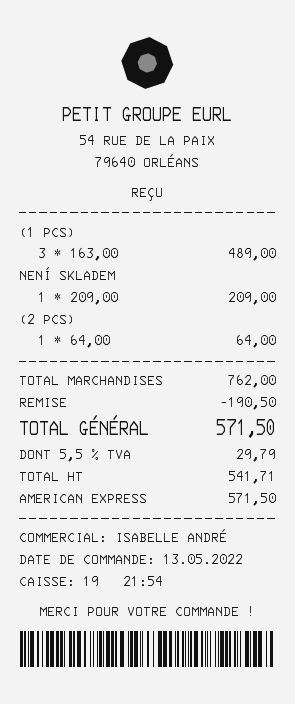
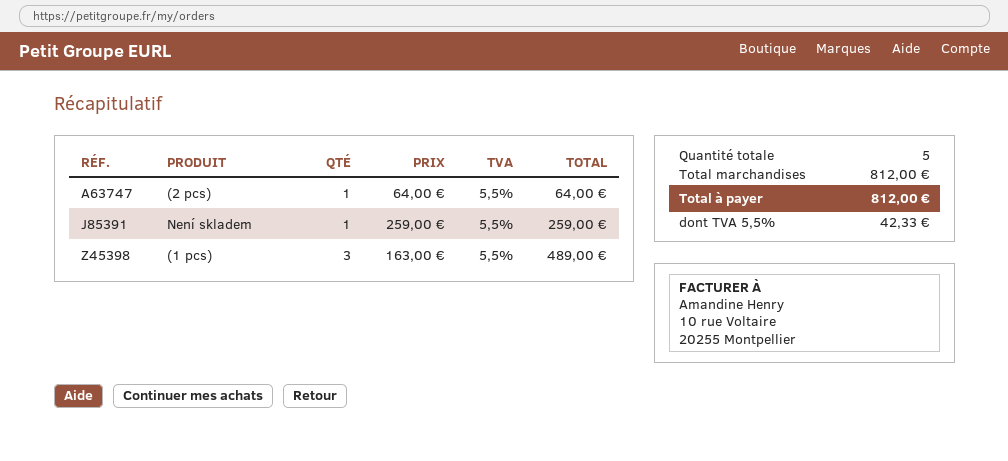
NENÍ SKLADEM: 1 x 209.00 = 209.00 -> 1 x 259.00 = 259.00
subtotal: 762.00 -> 812.00
discount: 190.50 -> none
tax: 5.5% = 29.79 -> 5.5% = 42.33
total: 571.50 -> 812.00

